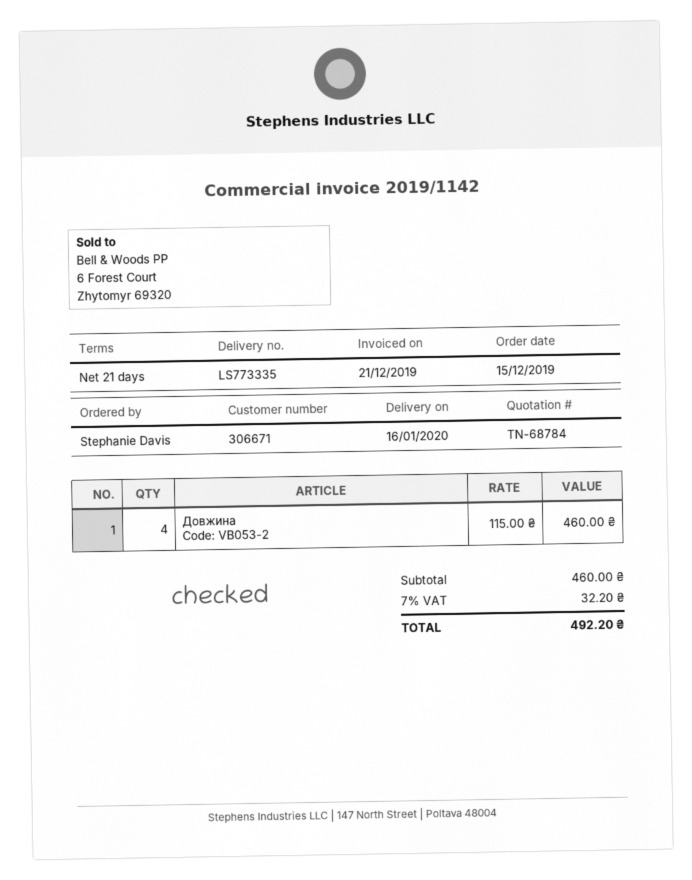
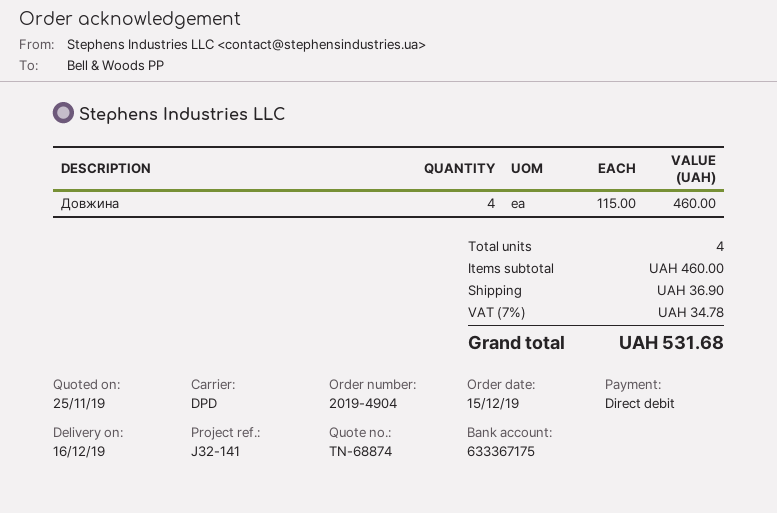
quote number: TN-68784 -> TN-68874
delivery date: 2020-01-16 -> 2019-12-16
shipping: none -> 36.90
tax: 7% = 32.20 -> 7% = 34.78
total: 492.20 -> 531.68

